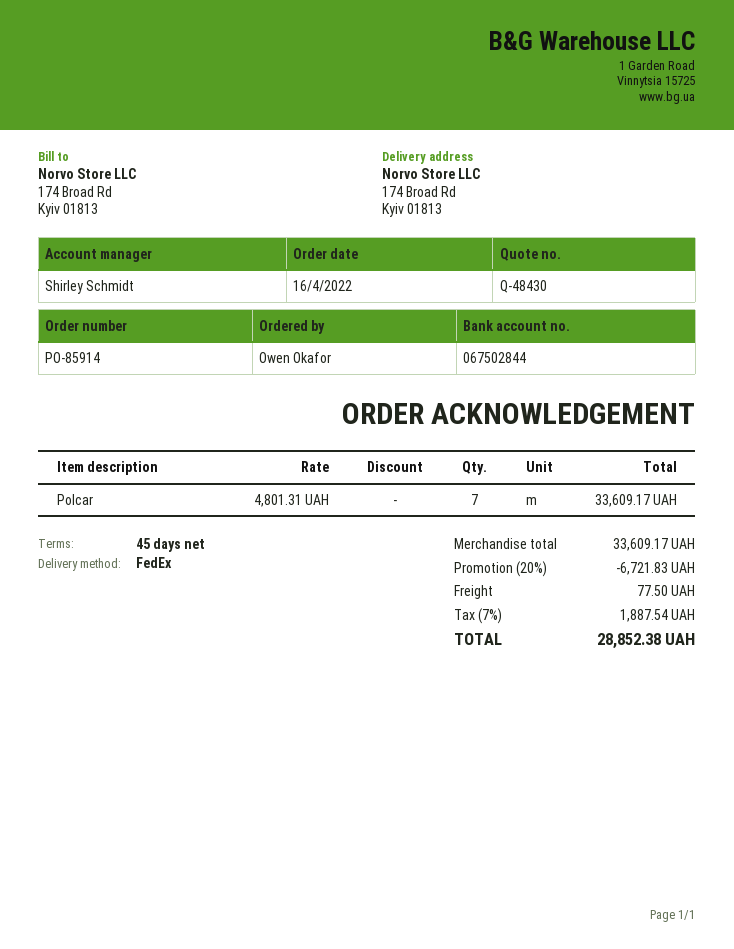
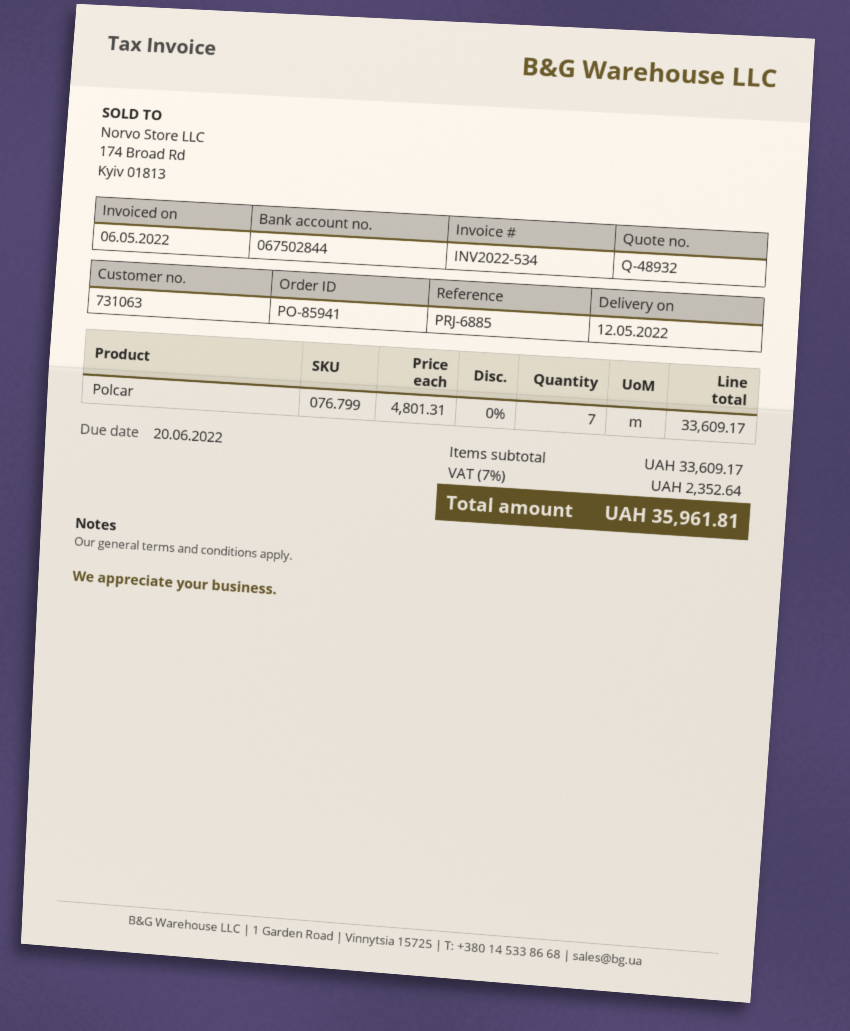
quote number: Q-48430 -> Q-48932
order number: PO-85914 -> PO-85941
discount: 20% = 6721.83 -> none
shipping: 77.50 -> none
tax: 7% = 1887.54 -> 7% = 2352.64
total: 28852.38 -> 35961.81

